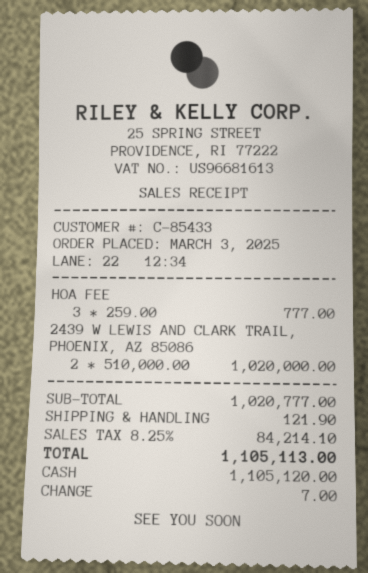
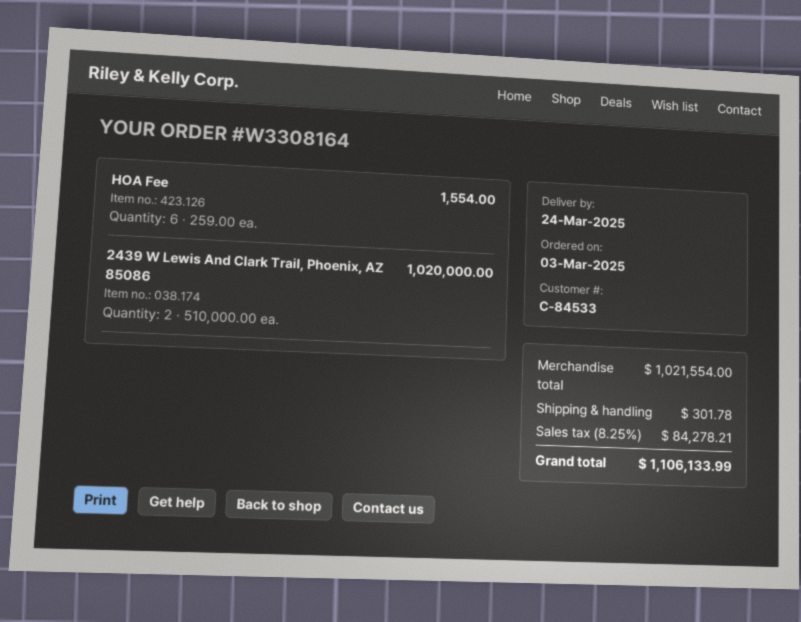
customer number: C-85433 -> C-84533
HOA FEE: 3 x 259.00 = 777.00 -> 6 x 259.00 = 1554.00
subtotal: 1020777.00 -> 1021554.00
shipping: 121.90 -> 301.78
tax: 8.25% = 84214.10 -> 8.25% = 84278.21
total: 1105113.00 -> 1106133.99

